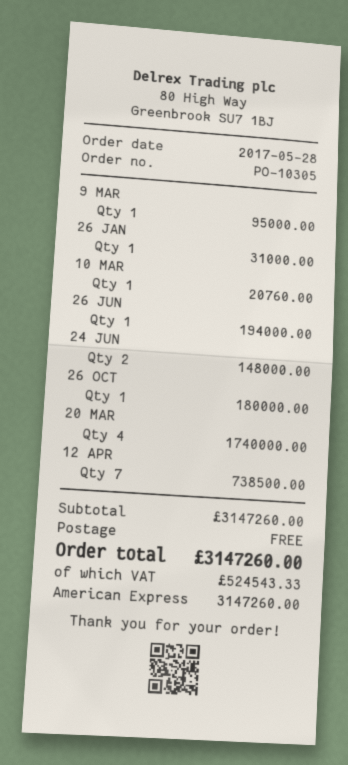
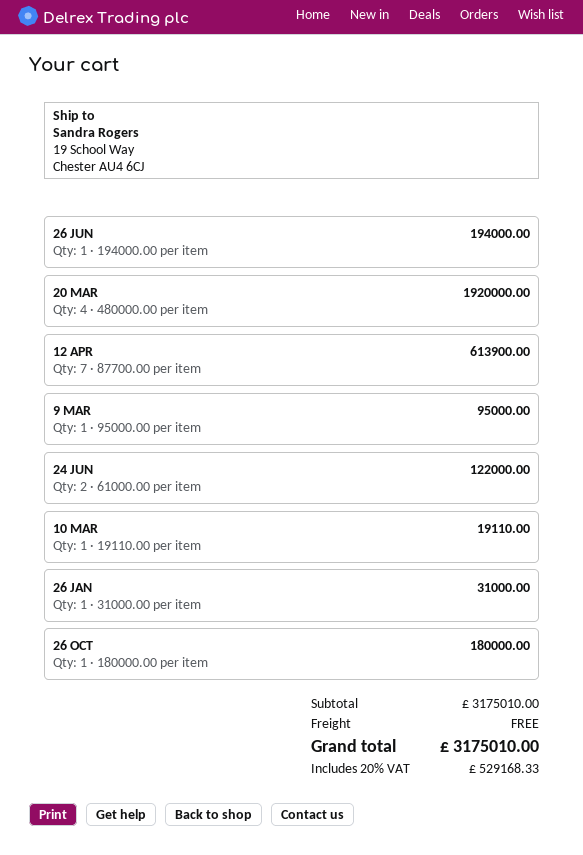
10 MAR: 1 for 20760.00 -> 1 for 19110.00
24 JUN: 2 for 148000.00 -> 2 for 122000.00
20 MAR: 4 for 1740000.00 -> 4 for 1920000.00
12 APR: 7 for 738500.00 -> 7 for 613900.00
subtotal: 3147260.00 -> 3175010.00
tax: 524543.33 -> 529168.33
total: 3147260.00 -> 3175010.00

